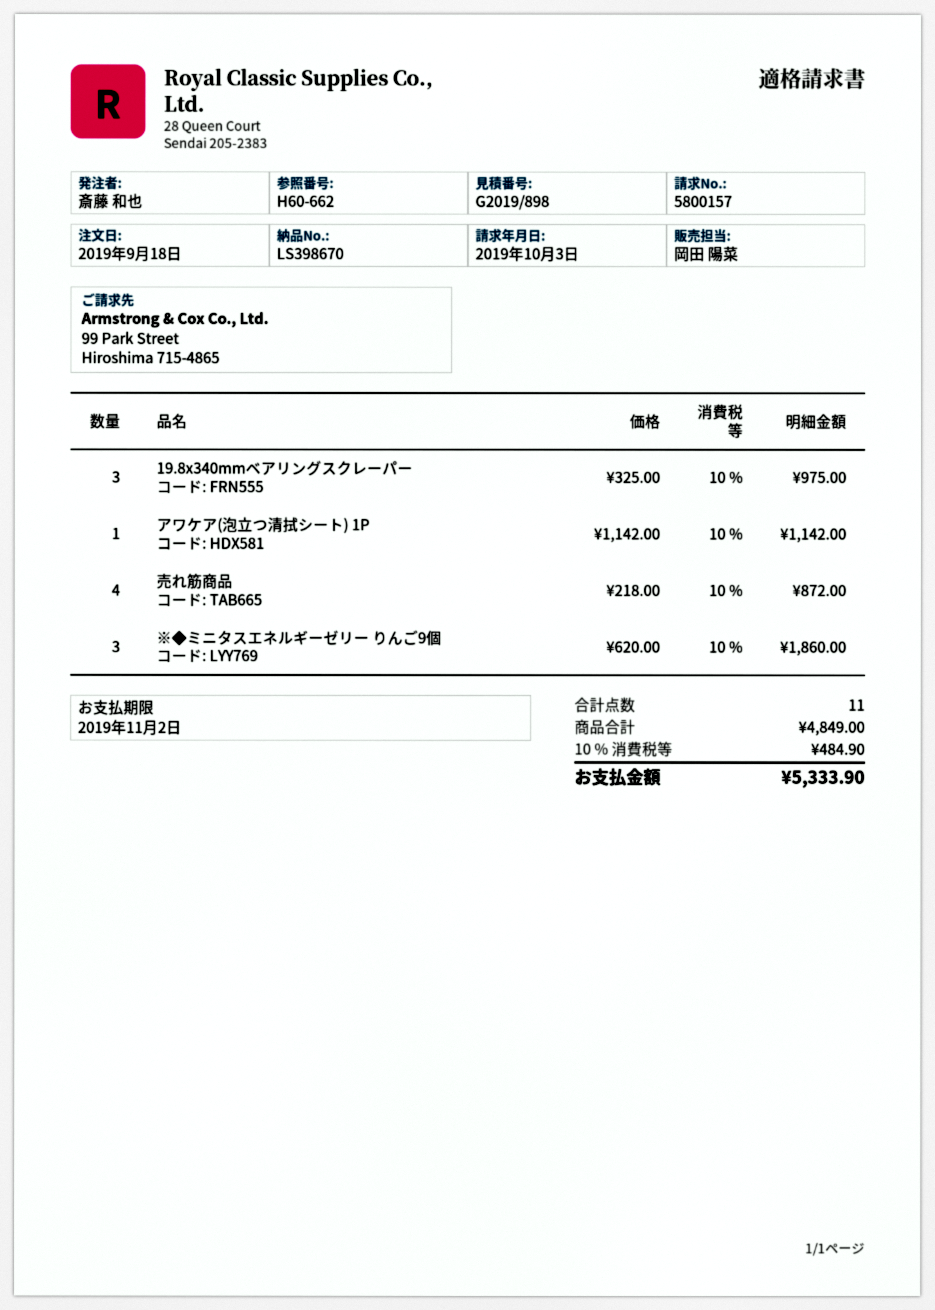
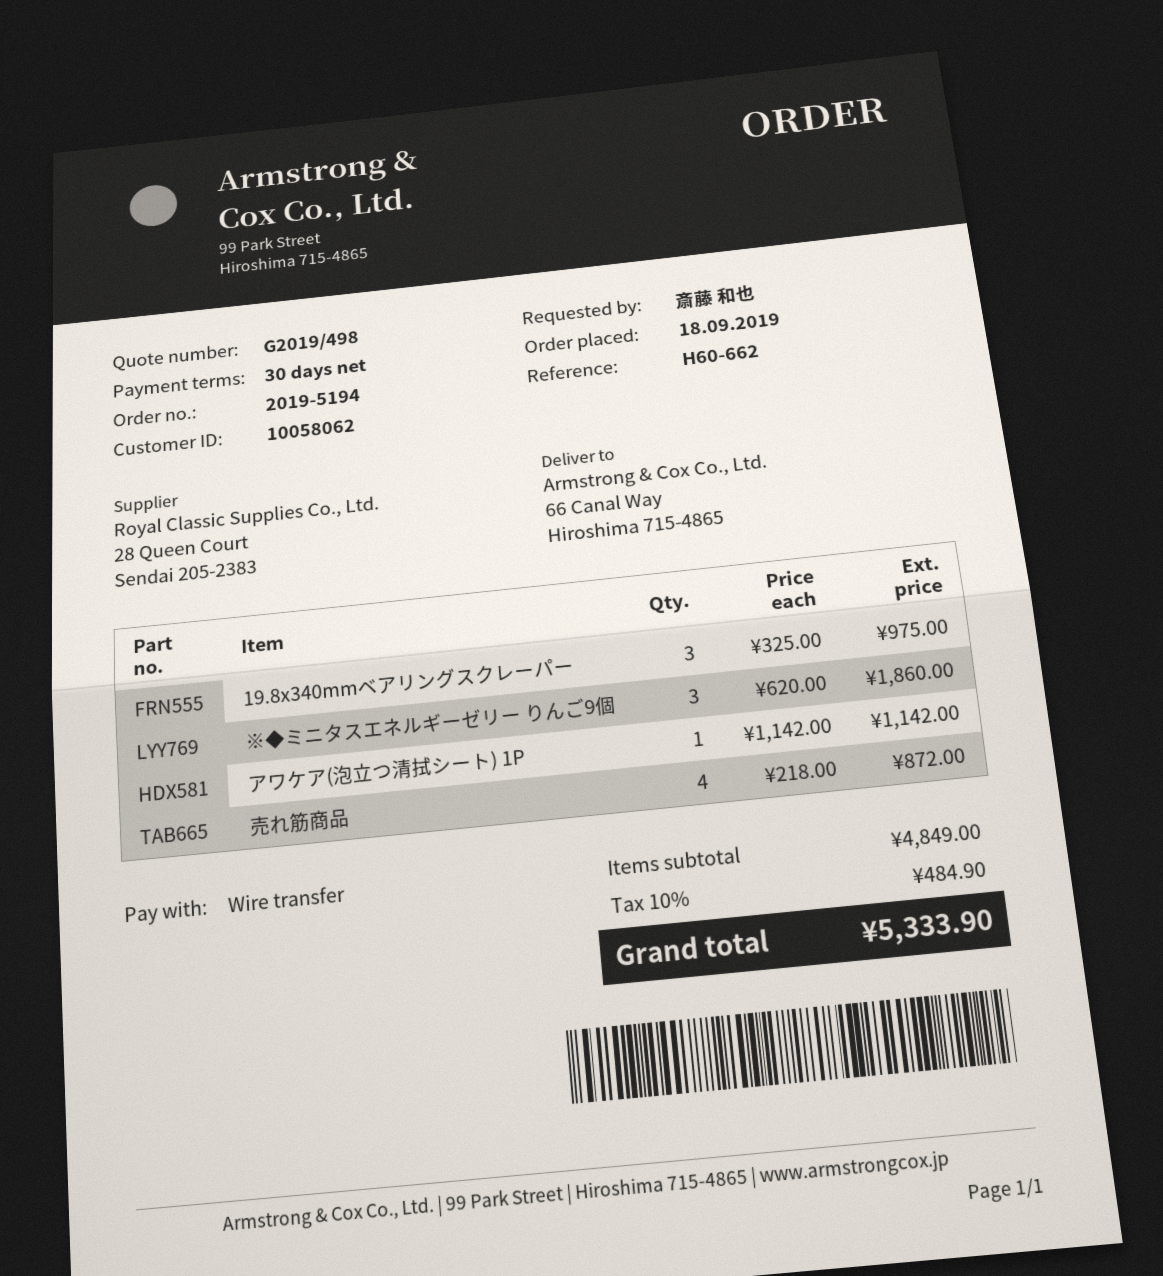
quote number: G2019/898 -> G2019/498

